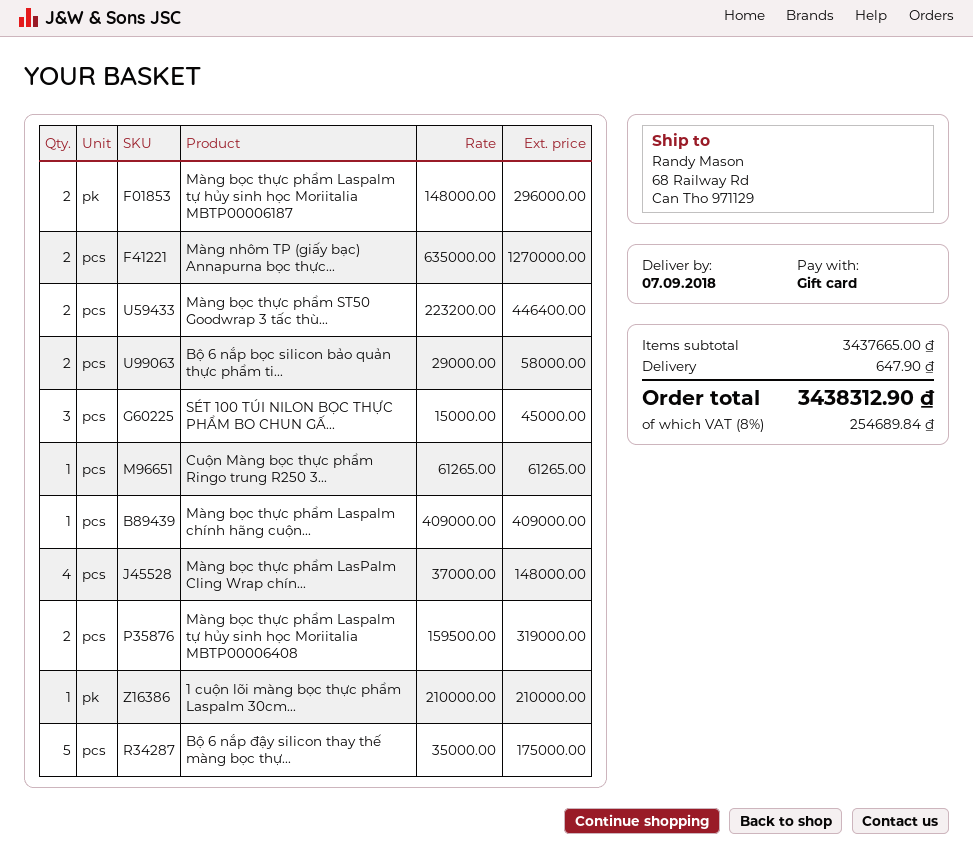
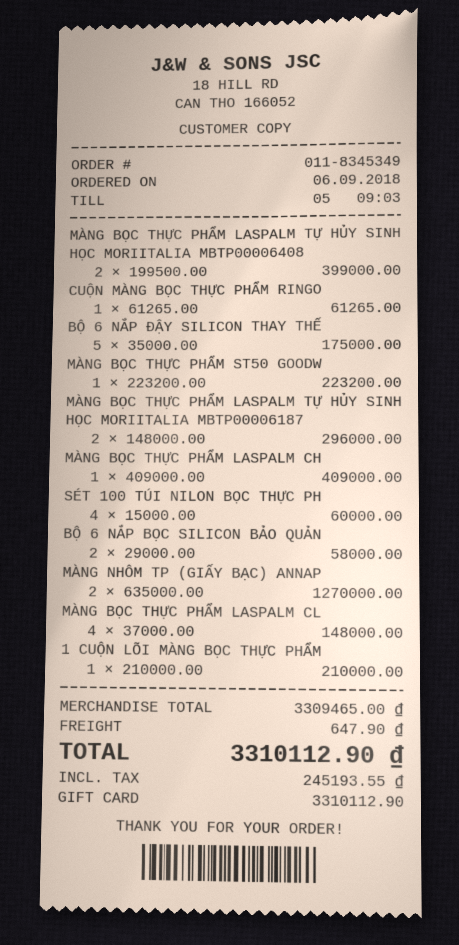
Màng bọc thực phẩm ST50 Goodwrap 3 tấc thù...: 2 x 223200.00 = 446400.00 -> 1 x 223200.00 = 223200.00
SÉT 100 TÚI NILON BỌC THỰC PHẨM BO CHUN GẤ...: 3 x 15000.00 = 45000.00 -> 4 x 15000.00 = 60000.00
Màng bọc thực phẩm Laspalm tự hủy sinh học Moriitalia MBTP00006408: 2 x 159500.00 = 319000.00 -> 2 x 199500.00 = 399000.00
subtotal: 3437665.00 -> 3309465.00
tax: 254689.84 -> 245193.55
total: 3438312.90 -> 3310112.90

